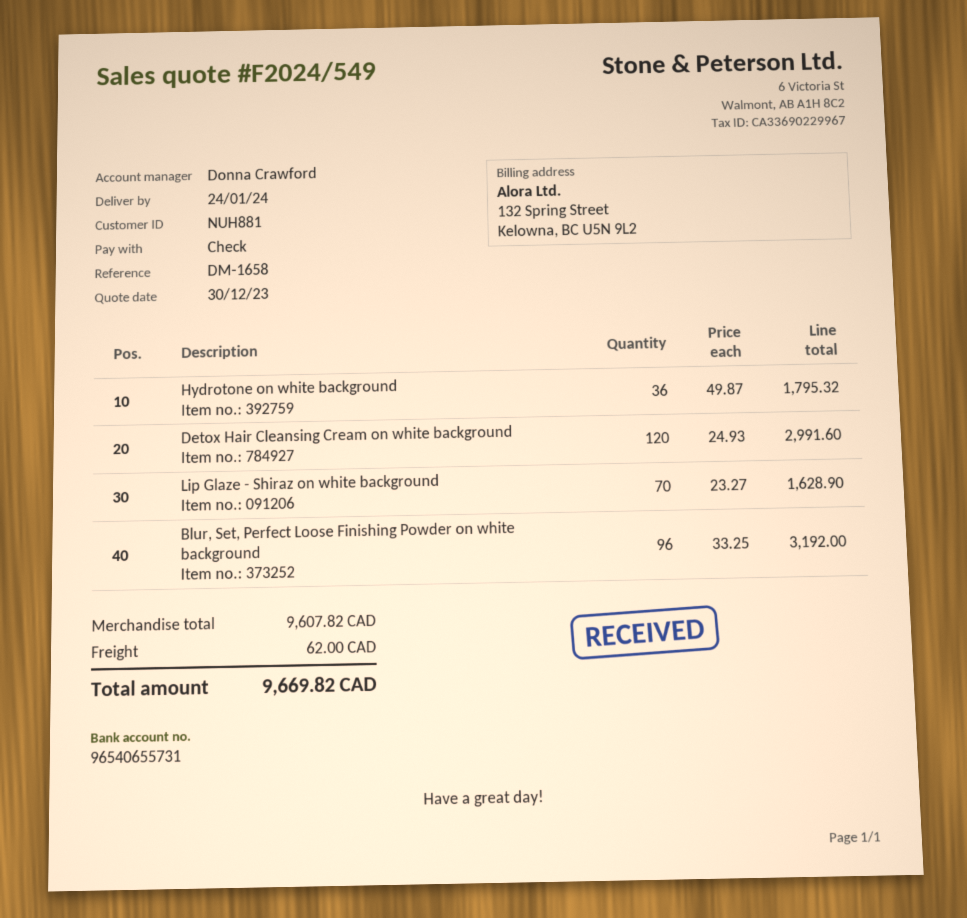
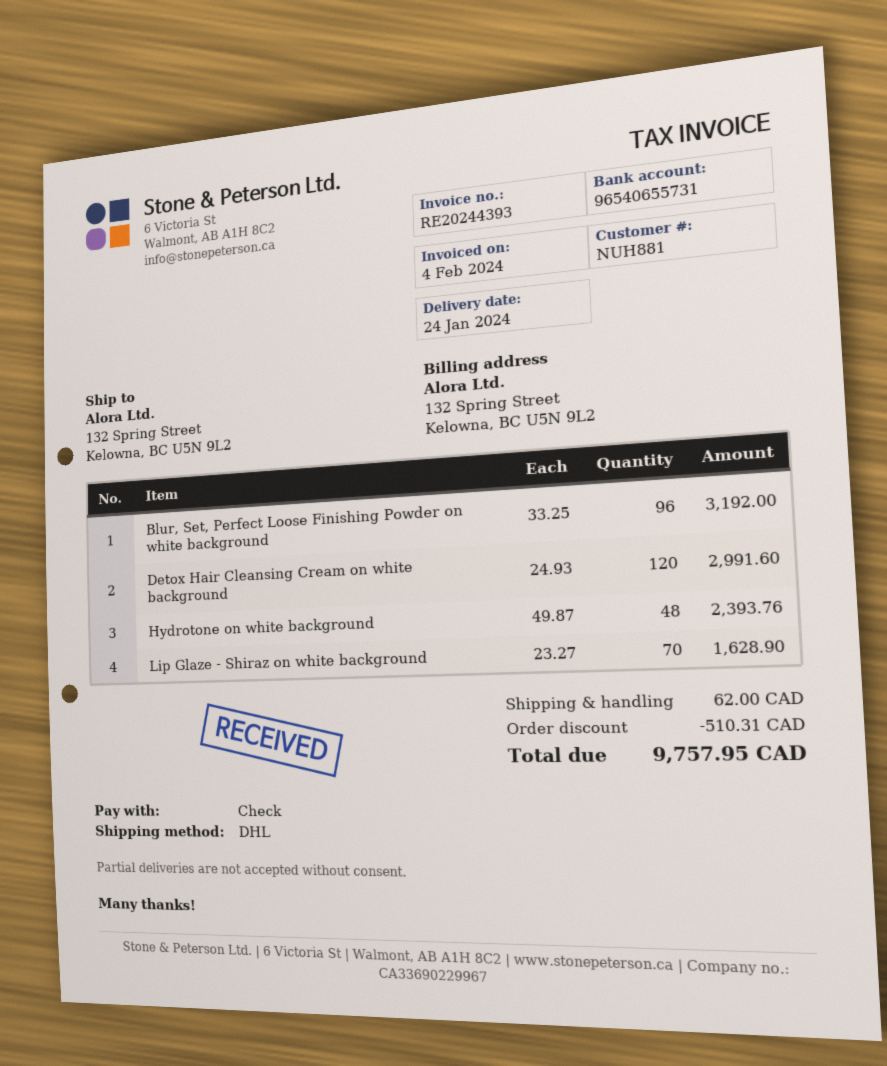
Hydrotone on white background: 36 x 49.87 = 1795.32 -> 48 x 49.87 = 2393.76
discount: none -> 510.31
total: 9669.82 -> 9757.95

